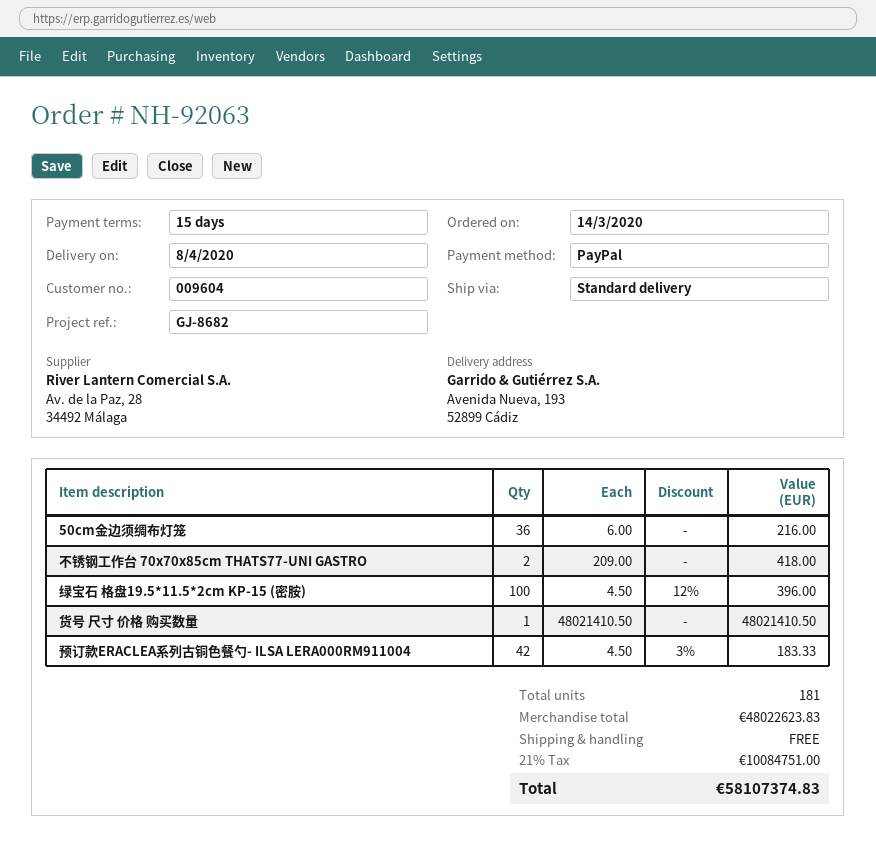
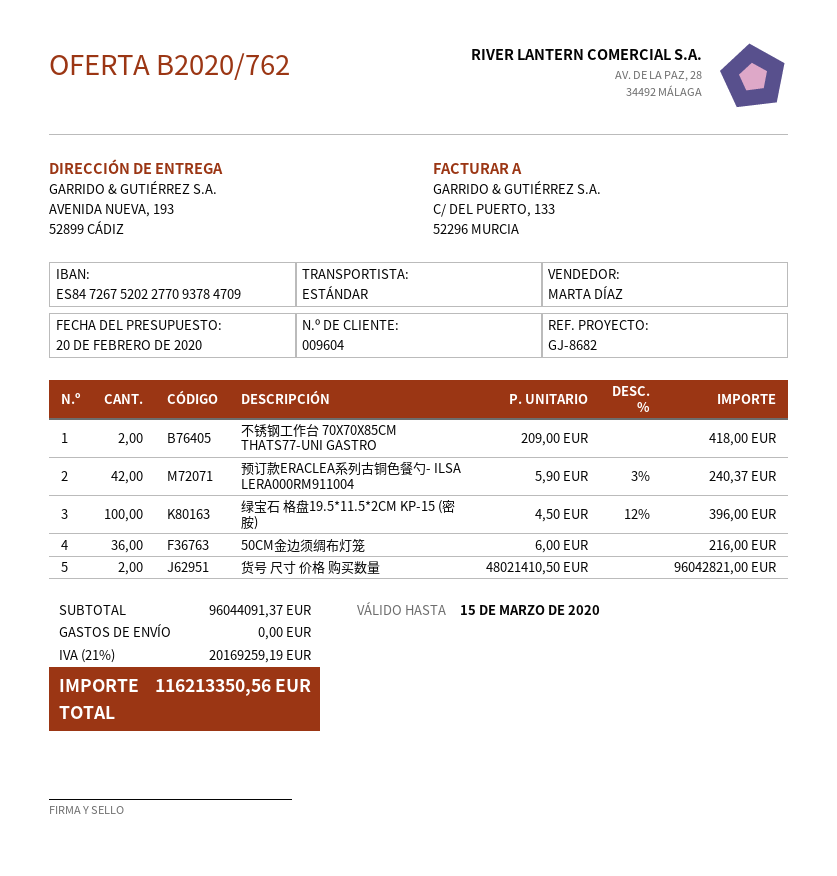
货号 尺寸 价格 购买数量: 1 x 48021410.50 = 48021410.50 -> 2 x 48021410.50 = 96042821.00
预订款ERACLEA系列古铜色餐勺- ILSA LERA000RM911004: 42 x 4.50 - 3% = 183.33 -> 42 x 5.90 - 3% = 240.37
subtotal: 48022623.83 -> 96044091.37
tax: 21% = 10084751.00 -> 21% = 20169259.19
total: 58107374.83 -> 116213350.56

